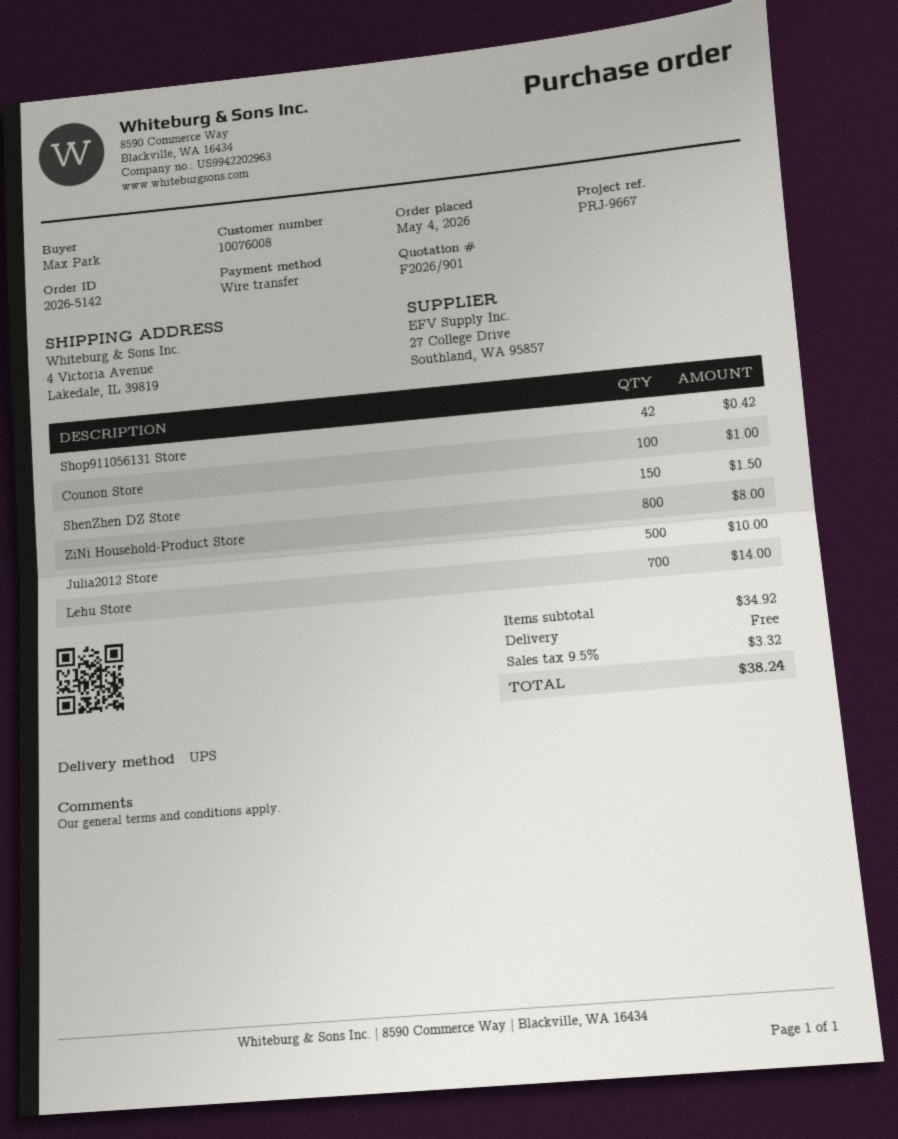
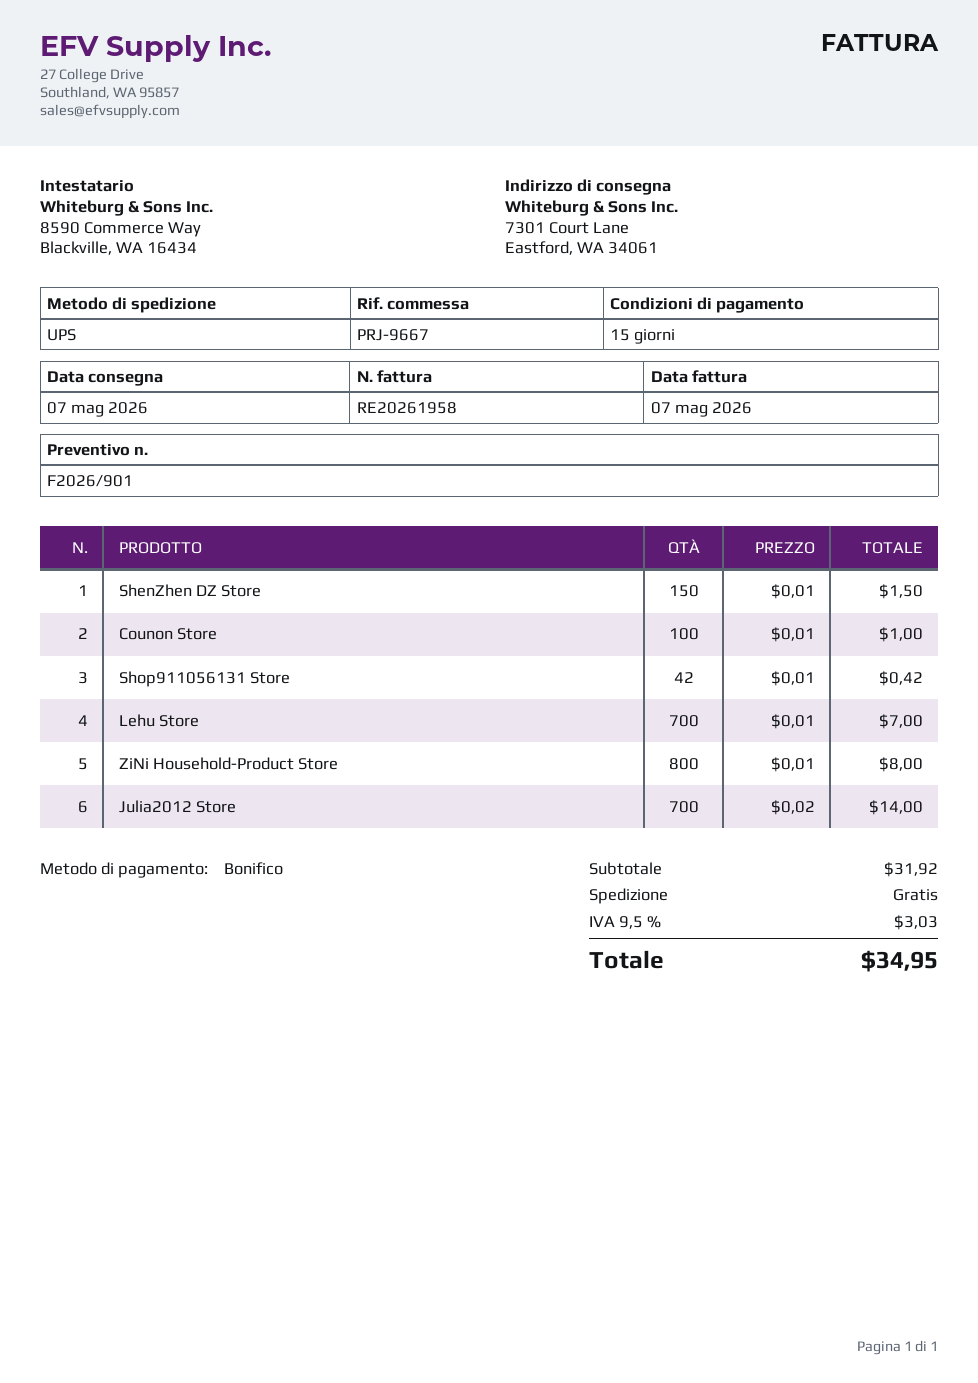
ship to: 4 Victoria Avenue, Lakedale, IL 39819 -> 7301 Court Lane, Eastford, WA 34061
Julia2012 Store: 500 for 10.00 -> 700 for 14.00
Lehu Store: 700 for 14.00 -> 700 for 7.00
subtotal: 34.92 -> 31.92
tax: 9.5% = 3.32 -> 9.5% = 3.03
total: 38.24 -> 34.95

